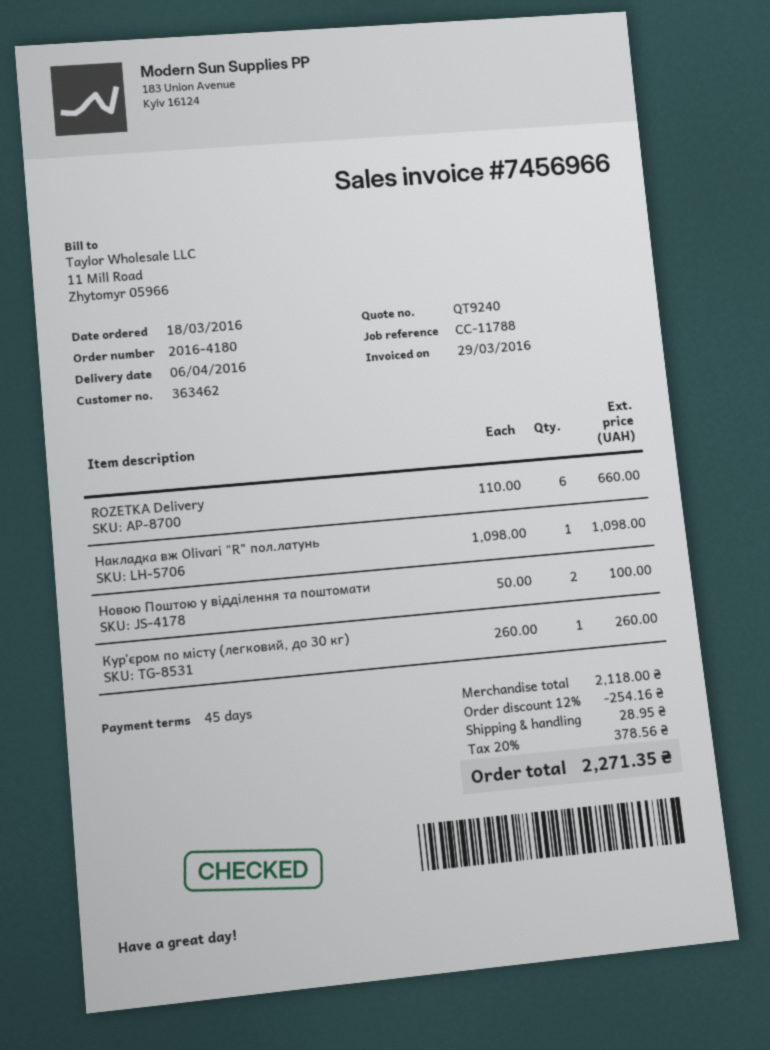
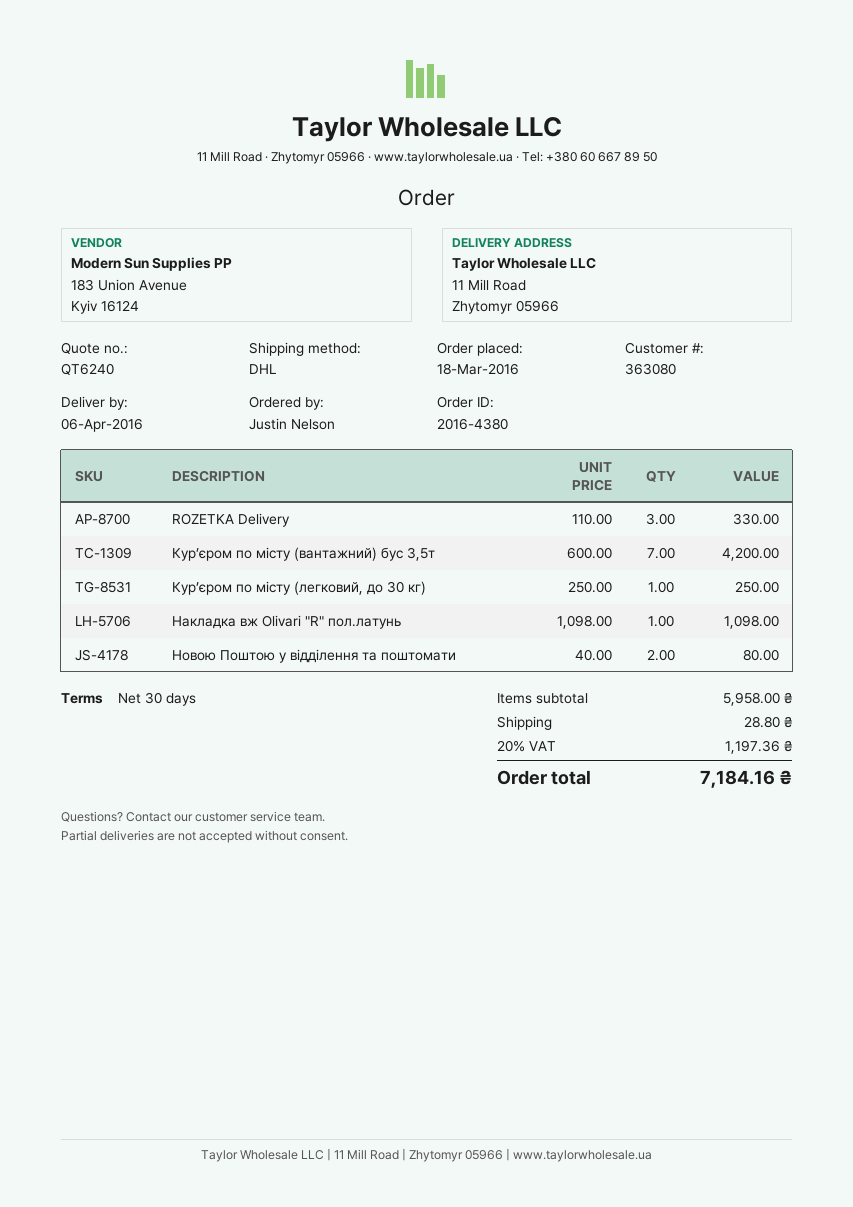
quote number: QT9240 -> QT6240
order number: 2016-4180 -> 2016-4380
payment terms: 45 days -> 30 days
customer number: 363462 -> 363080
ROZETKA Delivery: 6 x 110.00 = 660.00 -> 3 x 110.00 = 330.00
Новою Поштою у відділення та поштомати: 2 x 50.00 = 100.00 -> 2 x 40.00 = 80.00
Курʼєром по місту (легковий, до 30 кг): 1 x 260.00 = 260.00 -> 1 x 250.00 = 250.00
Курʼєром по місту (вантажний) бус 3,5т: none -> 7 x 600.00 = 4200.00
subtotal: 2118.00 -> 5958.00
discount: 12% = 254.16 -> none
shipping: 28.95 -> 28.80
tax: 20% = 378.56 -> 20% = 1197.36
total: 2271.35 -> 7184.16

